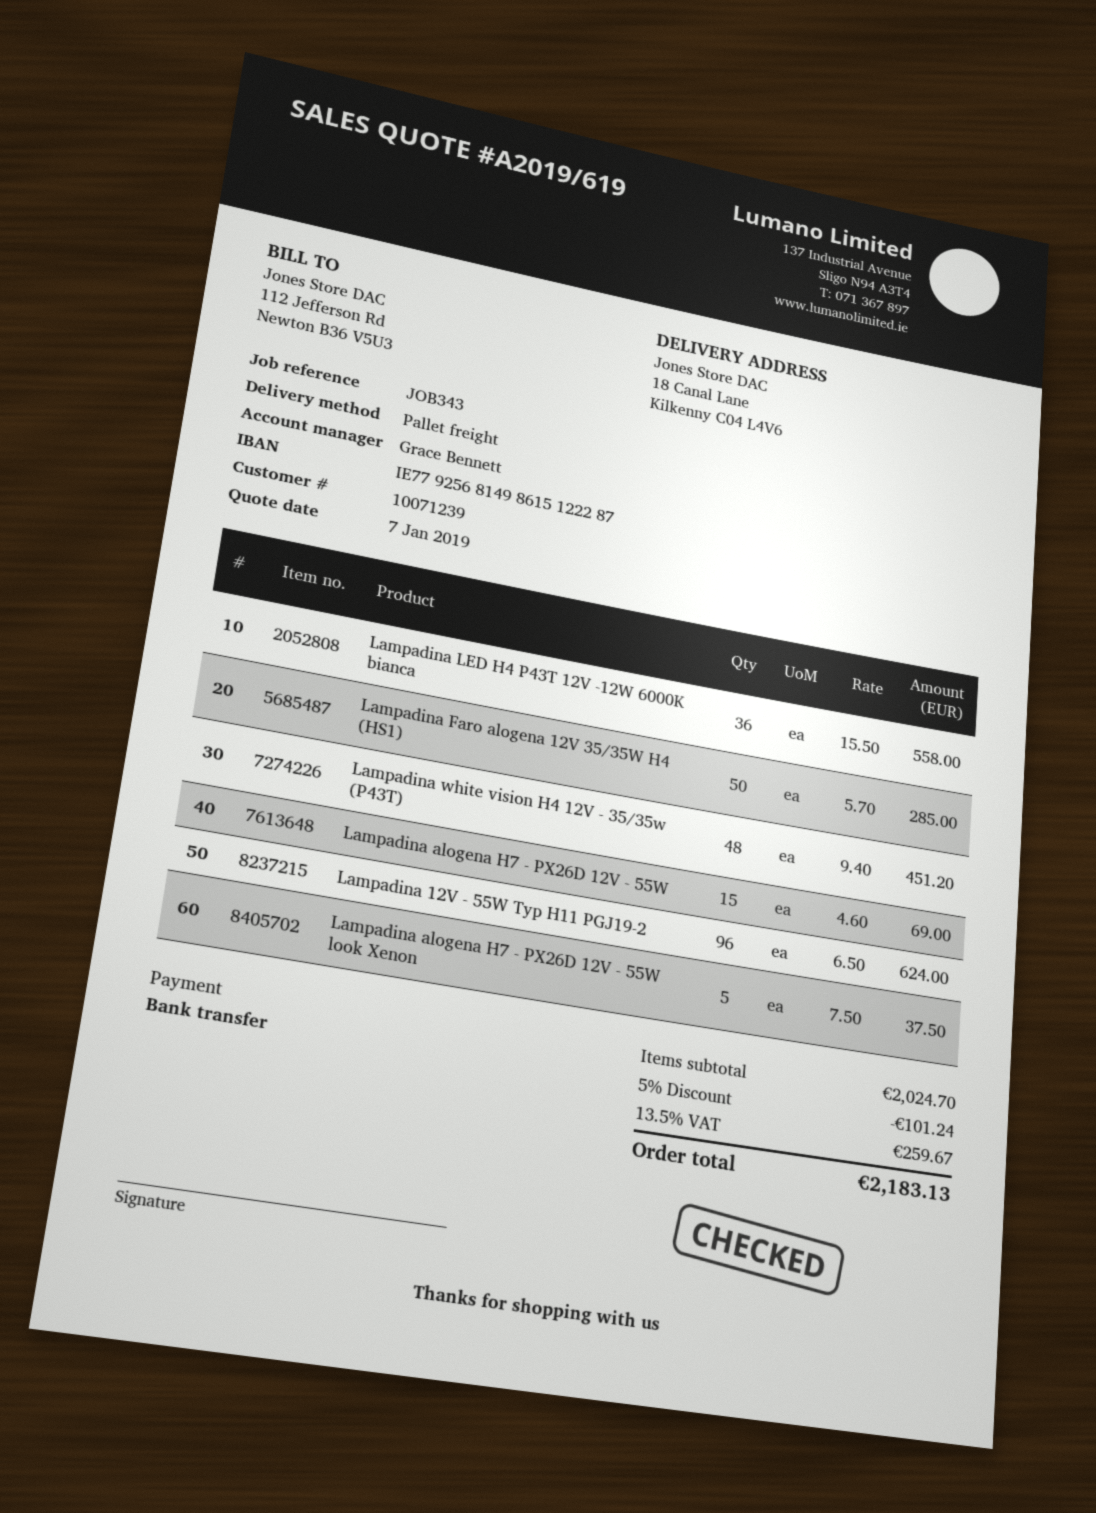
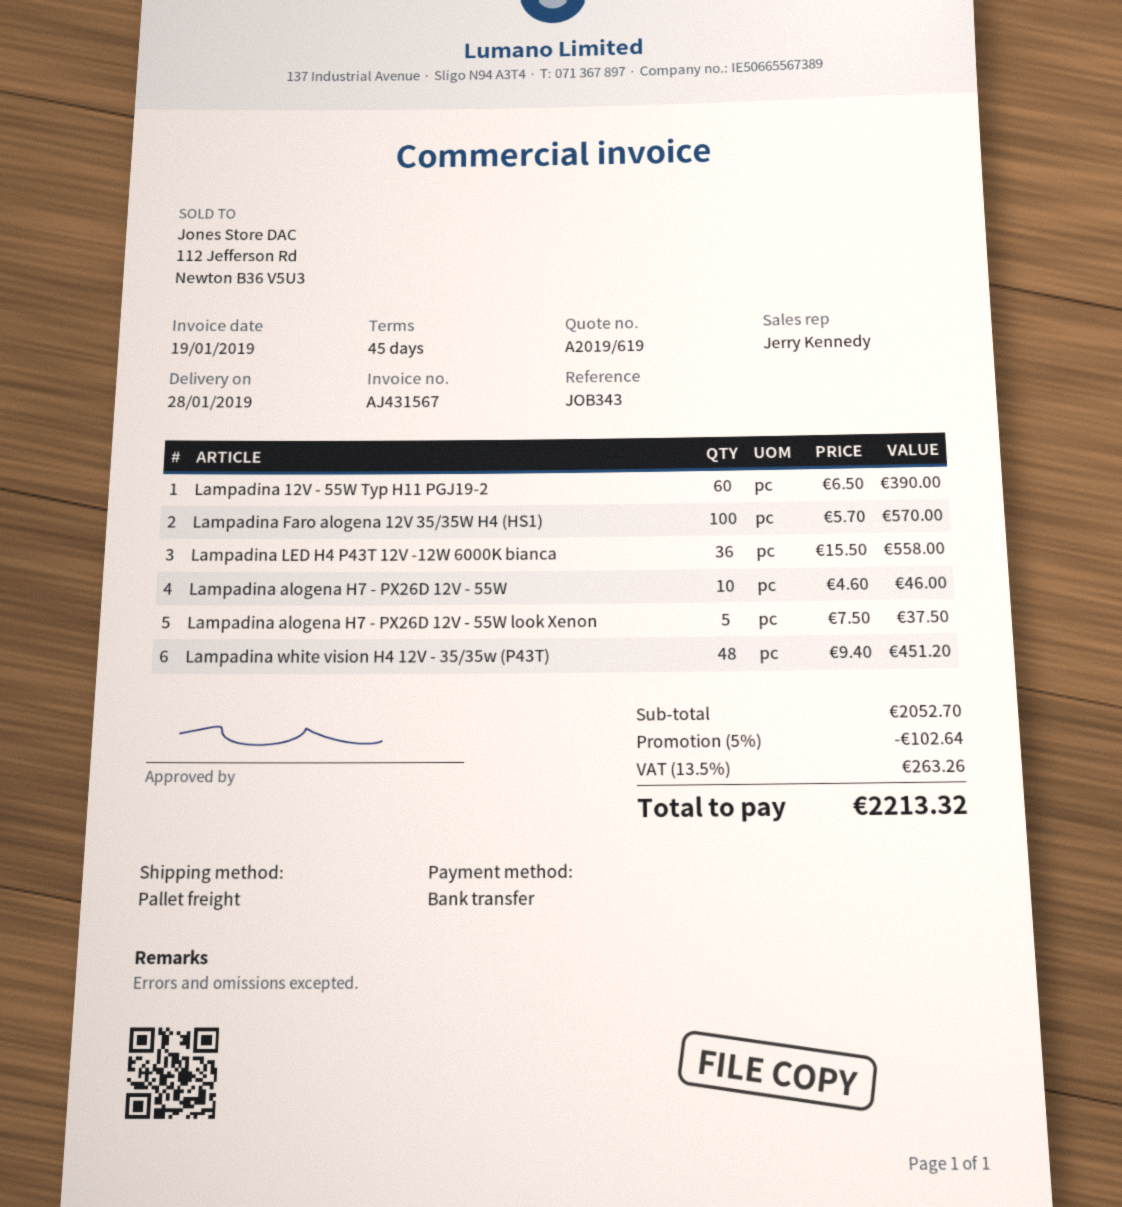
sales rep: Grace Bennett -> Jerry Kennedy
Lampadina Faro alogena 12V 35/35W H4 (HS1): 50 x 5.70 = 285.00 -> 100 x 5.70 = 570.00
Lampadina alogena H7 - PX26D 12V - 55W: 15 x 4.60 = 69.00 -> 10 x 4.60 = 46.00
Lampadina 12V - 55W Typ H11 PGJ19-2: 96 x 6.50 = 624.00 -> 60 x 6.50 = 390.00
subtotal: 2024.70 -> 2052.70
discount: 5% = 101.24 -> 5% = 102.64
tax: 13.5% = 259.67 -> 13.5% = 263.26
total: 2183.13 -> 2213.32

